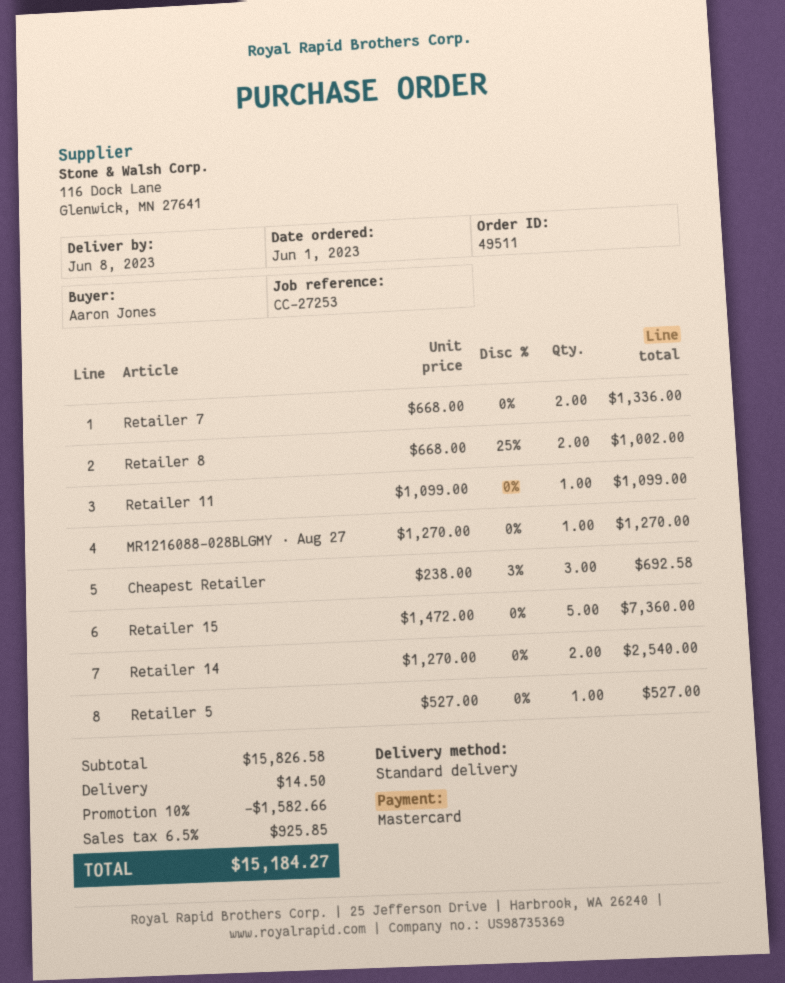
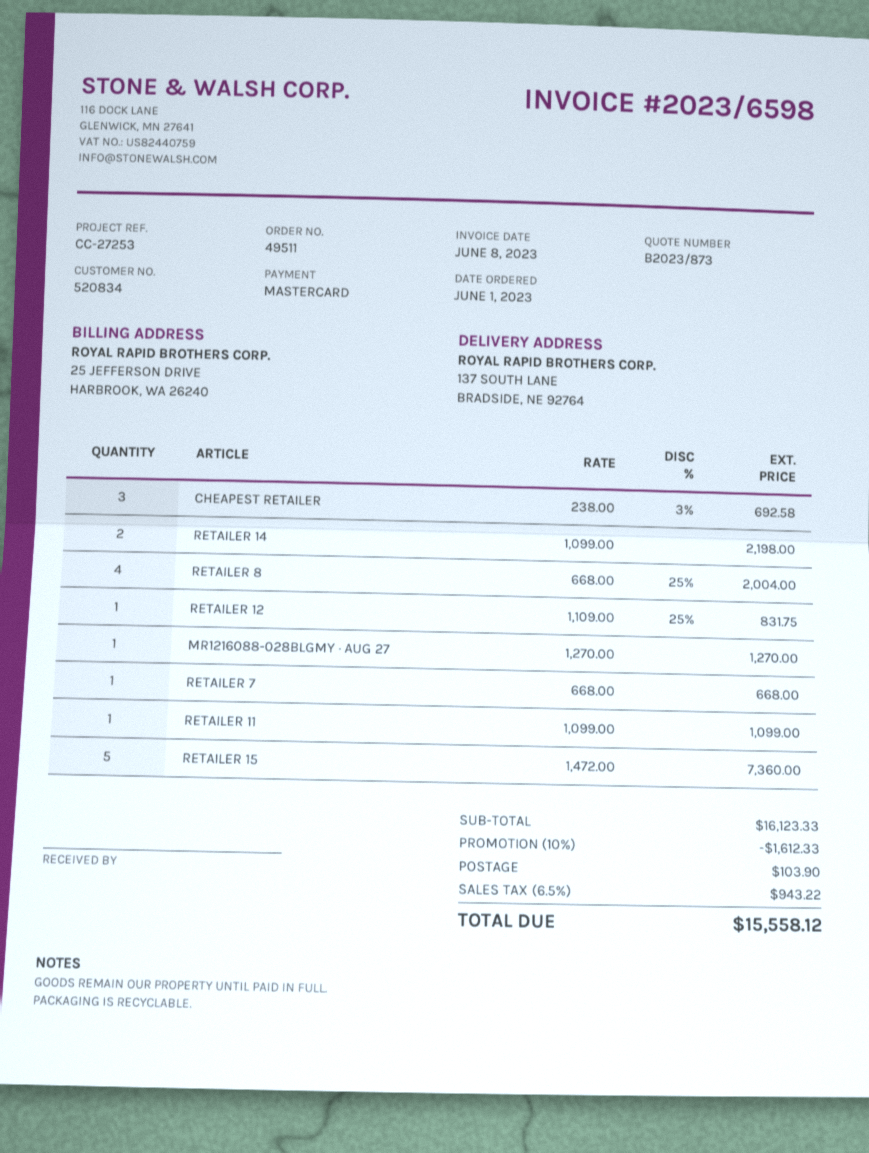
Retailer 7: 2 x 668.00 = 1336.00 -> 1 x 668.00 = 668.00
Retailer 8: 2 x 668.00 - 25% = 1002.00 -> 4 x 668.00 - 25% = 2004.00
Retailer 14: 2 x 1270.00 = 2540.00 -> 2 x 1099.00 = 2198.00
Retailer 5: 1 x 527.00 = 527.00 -> none
RETAILER 12: none -> 1 x 1109.00 - 25% = 831.75
subtotal: 15826.58 -> 16123.33
discount: 10% = 1582.66 -> 10% = 1612.33
shipping: 14.50 -> 103.90
tax: 6.5% = 925.85 -> 6.5% = 943.22
total: 15184.27 -> 15558.12

